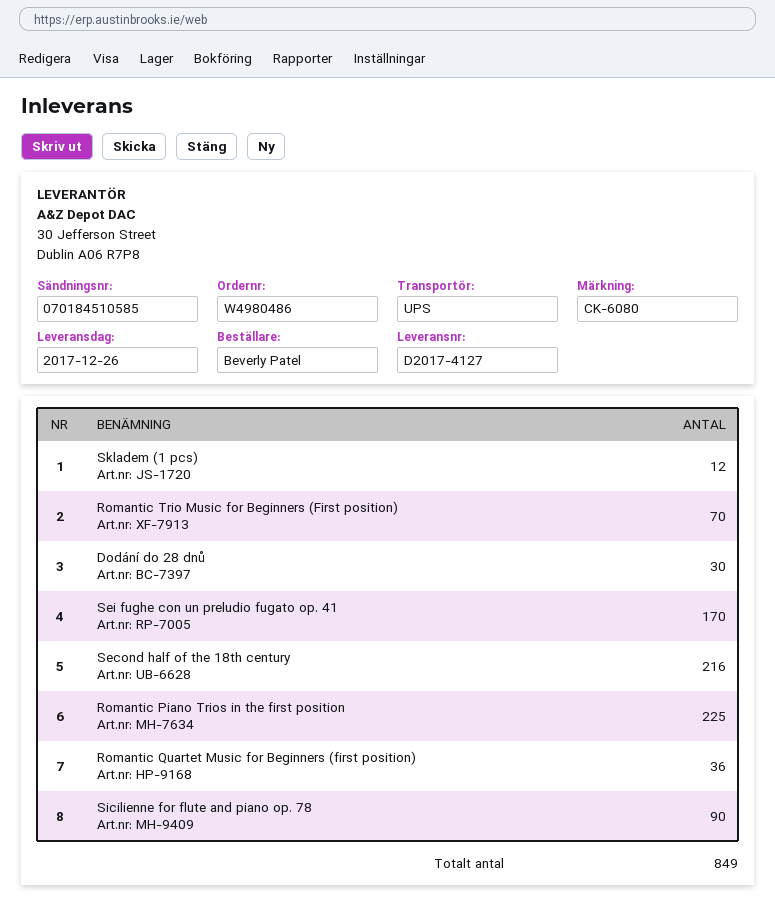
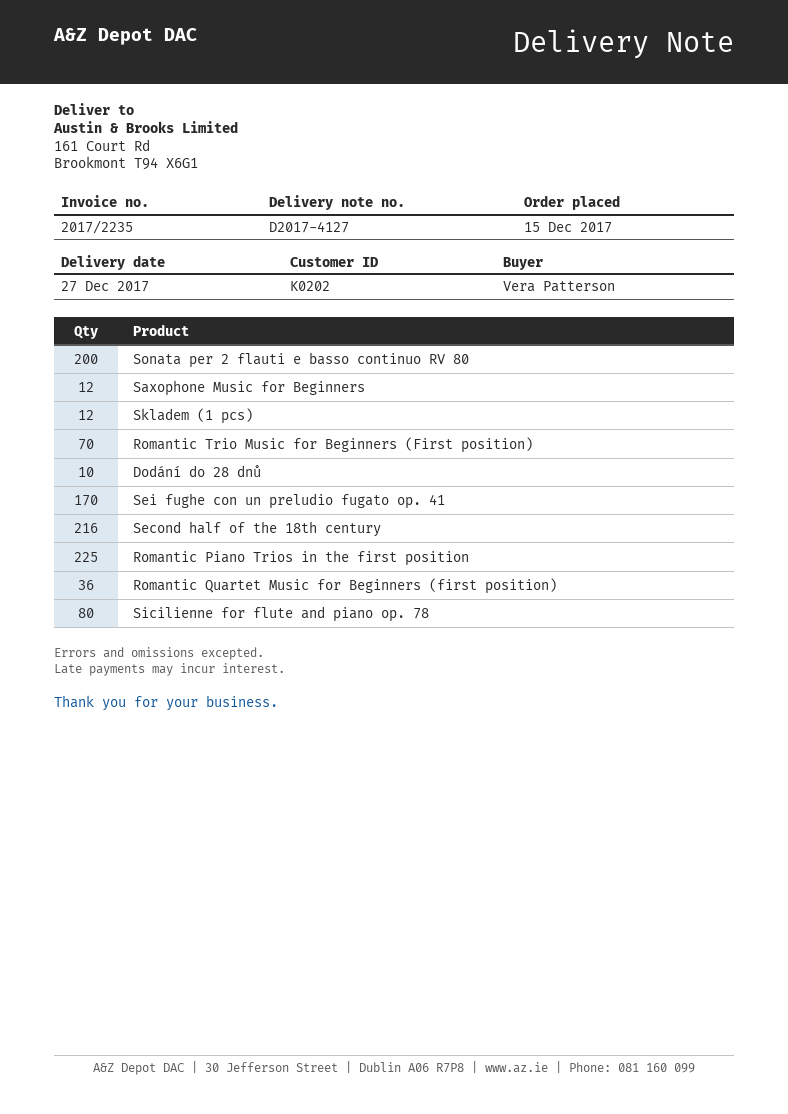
delivery date: 2017-12-26 -> 2017-12-27
ordered by: Beverly Patel -> Vera Patterson
Dodání do 28 dnů: 30 -> 10
Sicilienne for flute and piano op. 78: 90 -> 80
Sonata per 2 flauti e basso continuo RV 80: none -> 200
Saxophone Music for Beginners: none -> 12

